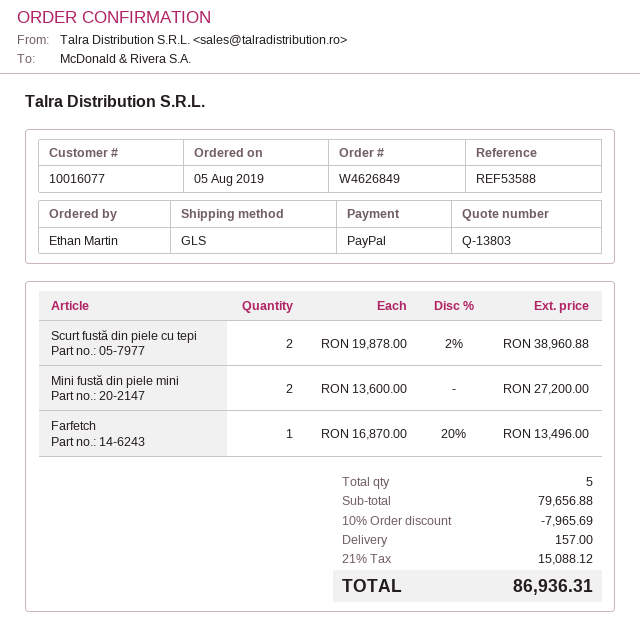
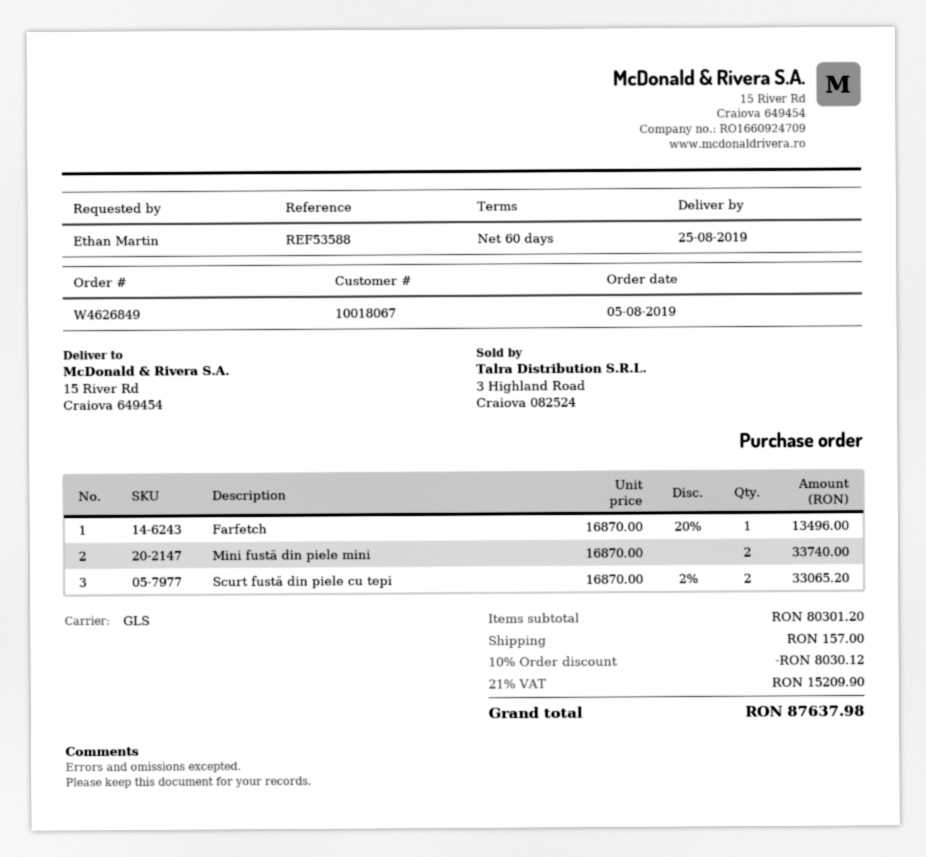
customer number: 10016077 -> 10018067
Scurt fustă din piele cu tepi: 2 x 19878.00 - 2% = 38960.88 -> 2 x 16870.00 - 2% = 33065.20
Mini fustă din piele mini: 2 x 13600.00 = 27200.00 -> 2 x 16870.00 = 33740.00
subtotal: 79656.88 -> 80301.20
discount: 10% = 7965.69 -> 10% = 8030.12
tax: 21% = 15088.12 -> 21% = 15209.90
total: 86936.31 -> 87637.98

